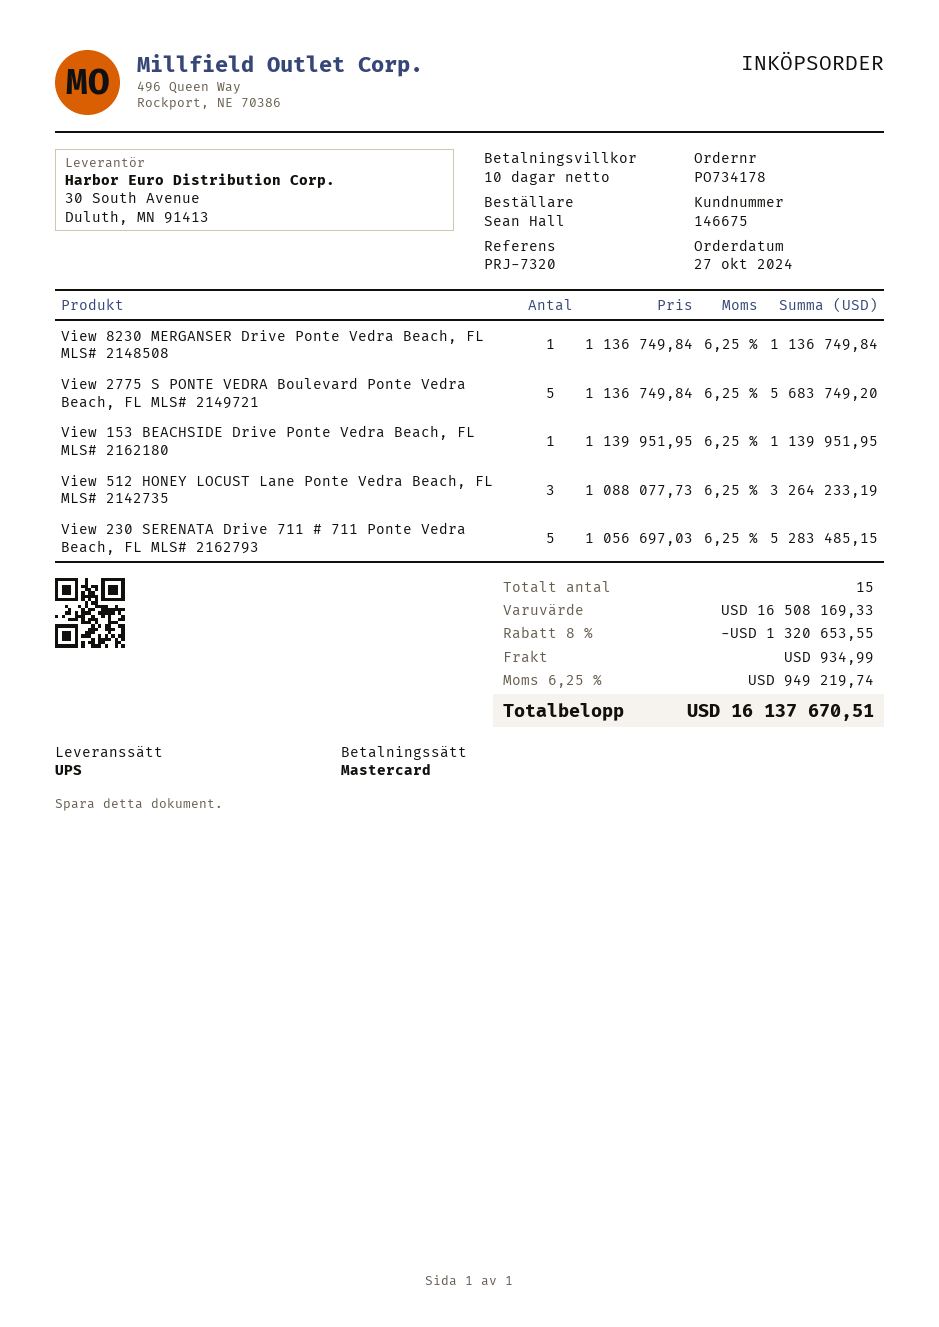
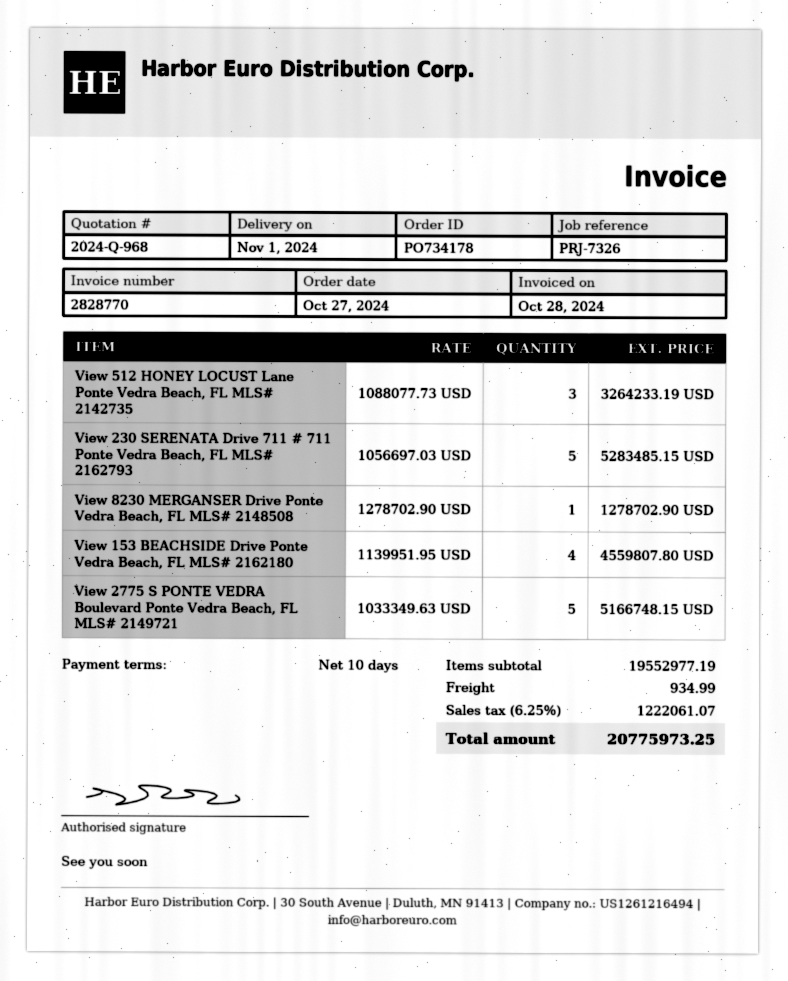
reference: PRJ-7320 -> PRJ-7326
View 8230 MERGANSER Drive Ponte Vedra Beach, FL MLS# 2148508: 1 x 1136749.84 = 1136749.84 -> 1 x 1278702.90 = 1278702.90
View 2775 S PONTE VEDRA Boulevard Ponte Vedra Beach, FL MLS# 2149721: 5 x 1136749.84 = 5683749.20 -> 5 x 1033349.63 = 5166748.15
View 153 BEACHSIDE Drive Ponte Vedra Beach, FL MLS# 2162180: 1 x 1139951.95 = 1139951.95 -> 4 x 1139951.95 = 4559807.80
subtotal: 16508169.33 -> 19552977.19
discount: 8% = 1320653.55 -> none
tax: 6.25% = 949219.74 -> 6.25% = 1222061.07
total: 16137670.51 -> 20775973.25

